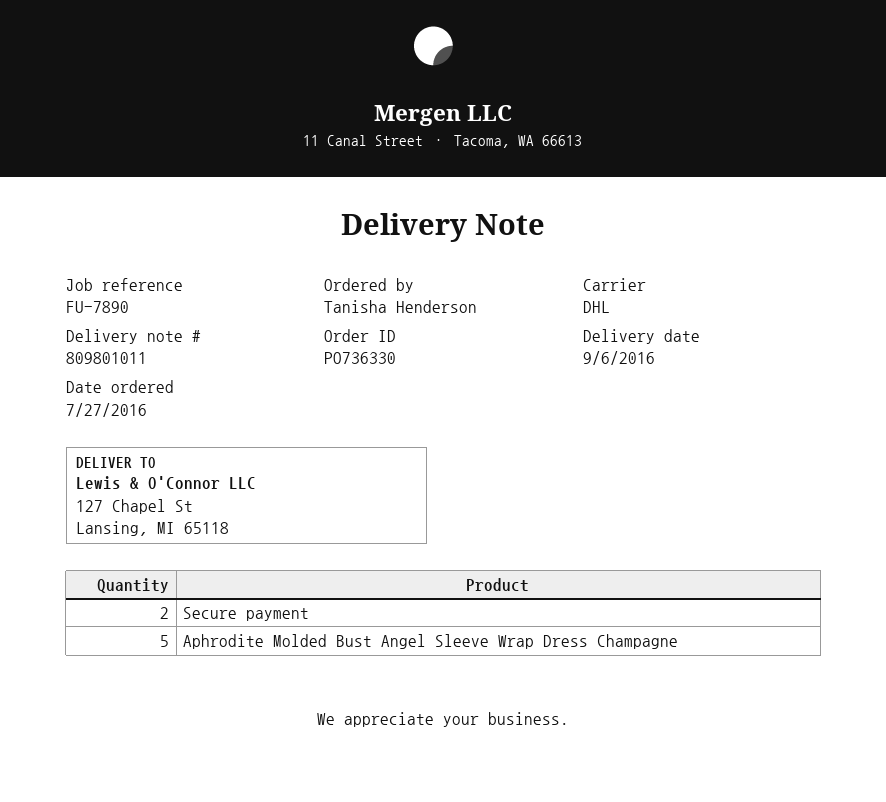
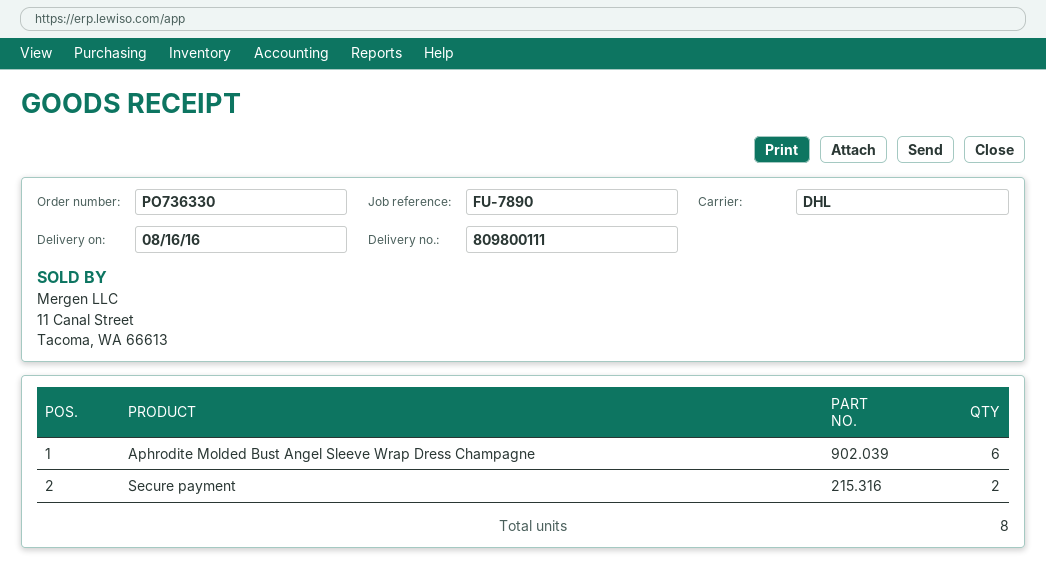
delivery note number: 809801011 -> 809800111
delivery date: 2016-09-06 -> 2016-08-16
Aphrodite Molded Bust Angel Sleeve Wrap Dress Champagne: 5 -> 6

